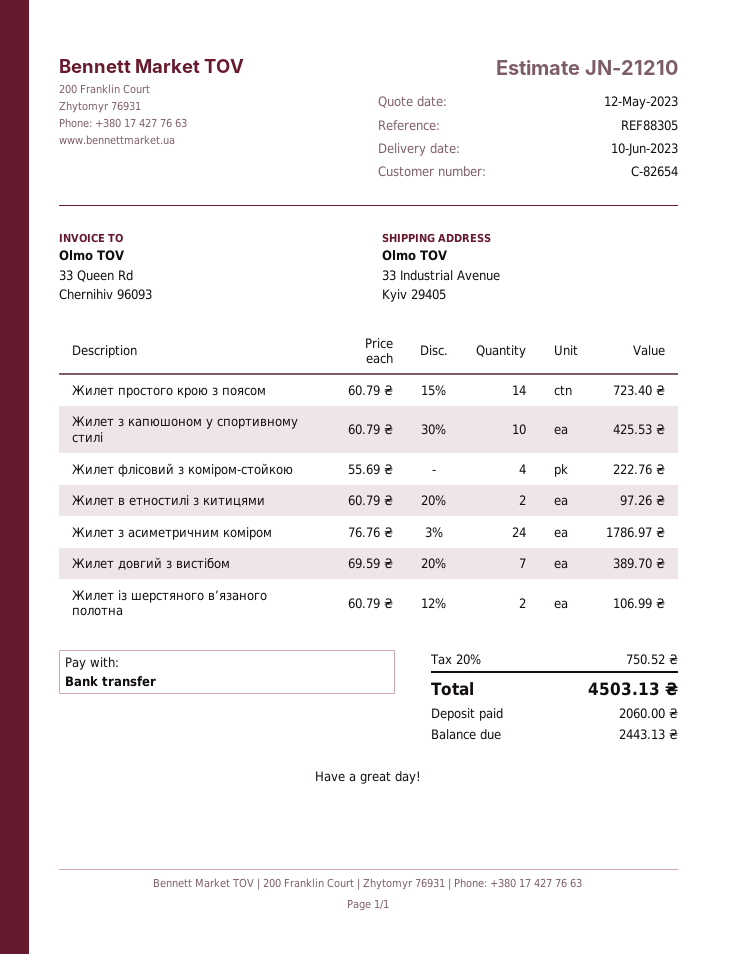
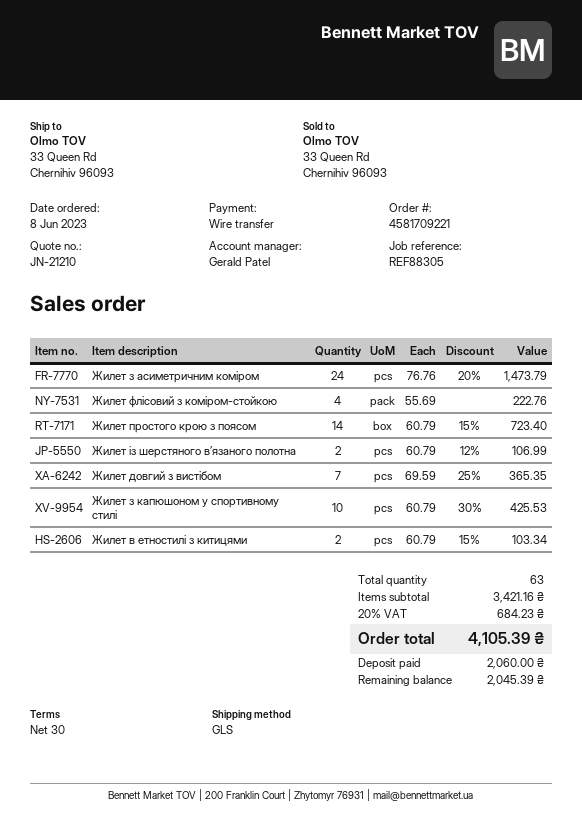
ship to: 33 Industrial Avenue, Kyiv 29405 -> 33 Queen Rd, Chernihiv 96093
Жилет в етностилі з китицями: 2 x 60.79 - 20% = 97.26 -> 2 x 60.79 - 15% = 103.34
Жилет з асиметричним коміром: 24 x 76.76 - 3% = 1786.97 -> 24 x 76.76 - 20% = 1473.79
Жилет довгий з вистібом: 7 x 69.59 - 20% = 389.70 -> 7 x 69.59 - 25% = 365.35
tax: 20% = 750.52 -> 20% = 684.23
total: 4503.13 -> 4105.39
balance: 2443.13 -> 2045.39

